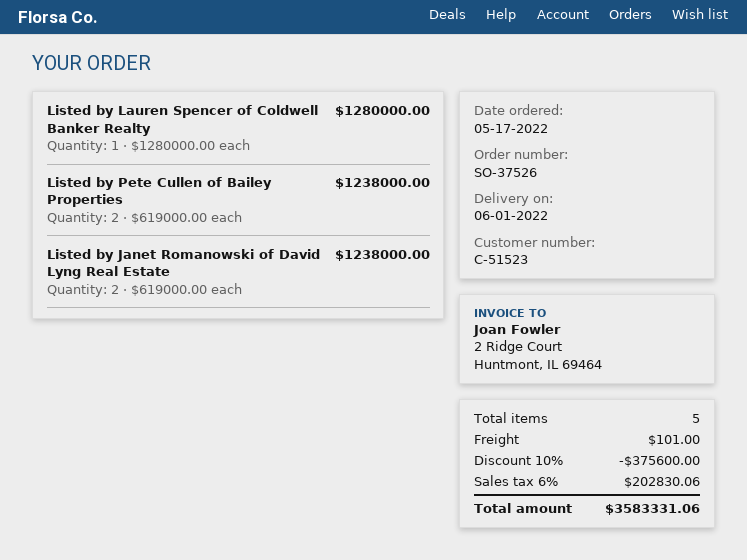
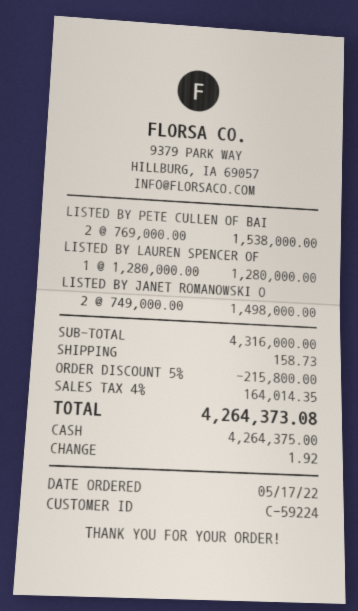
customer number: C-51523 -> C-59224
Listed by Pete Cullen of Bailey Properties: 2 x 619000.00 = 1238000.00 -> 2 x 769000.00 = 1538000.00
Listed by Janet Romanowski of David Lyng Real Estate: 2 x 619000.00 = 1238000.00 -> 2 x 749000.00 = 1498000.00
discount: 10% = 375600.00 -> 5% = 215800.00
shipping: 101.00 -> 158.73
tax: 6% = 202830.06 -> 4% = 164014.35
total: 3583331.06 -> 4264373.08

